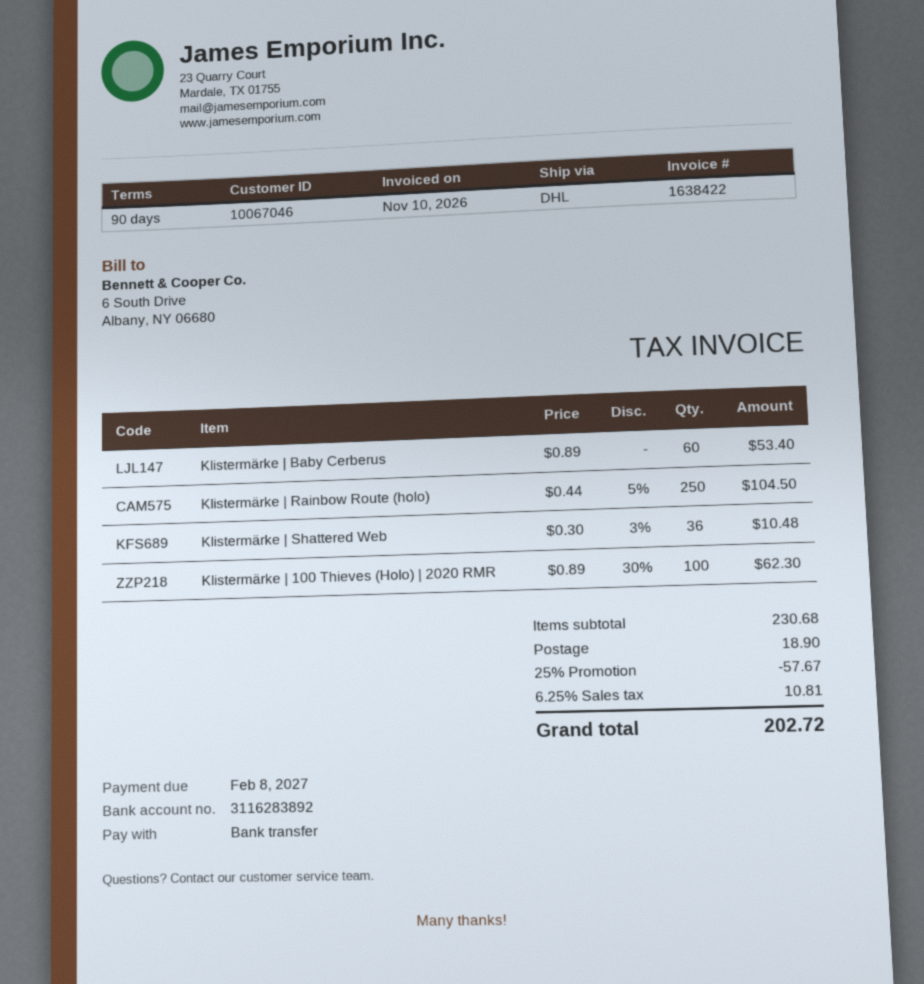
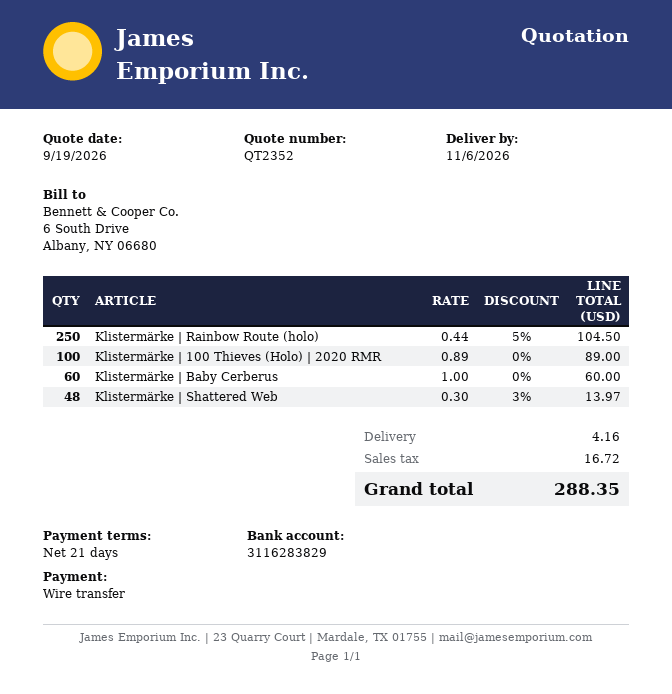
payment terms: 90 days -> 21 days
bank account: 3116283892 -> 3116283829
Klistermärke | Baby Cerberus: 60 x 0.89 = 53.40 -> 60 x 1.00 = 60.00
Klistermärke | Shattered Web: 36 x 0.30 - 3% = 10.48 -> 48 x 0.30 - 3% = 13.97
Klistermärke | 100 Thieves (Holo) | 2020 RMR: 100 x 0.89 - 30% = 62.30 -> 100 x 0.89 = 89.00
discount: 25% = 57.67 -> none
shipping: 18.90 -> 4.16
tax: 10.81 -> 16.72
total: 202.72 -> 288.35

